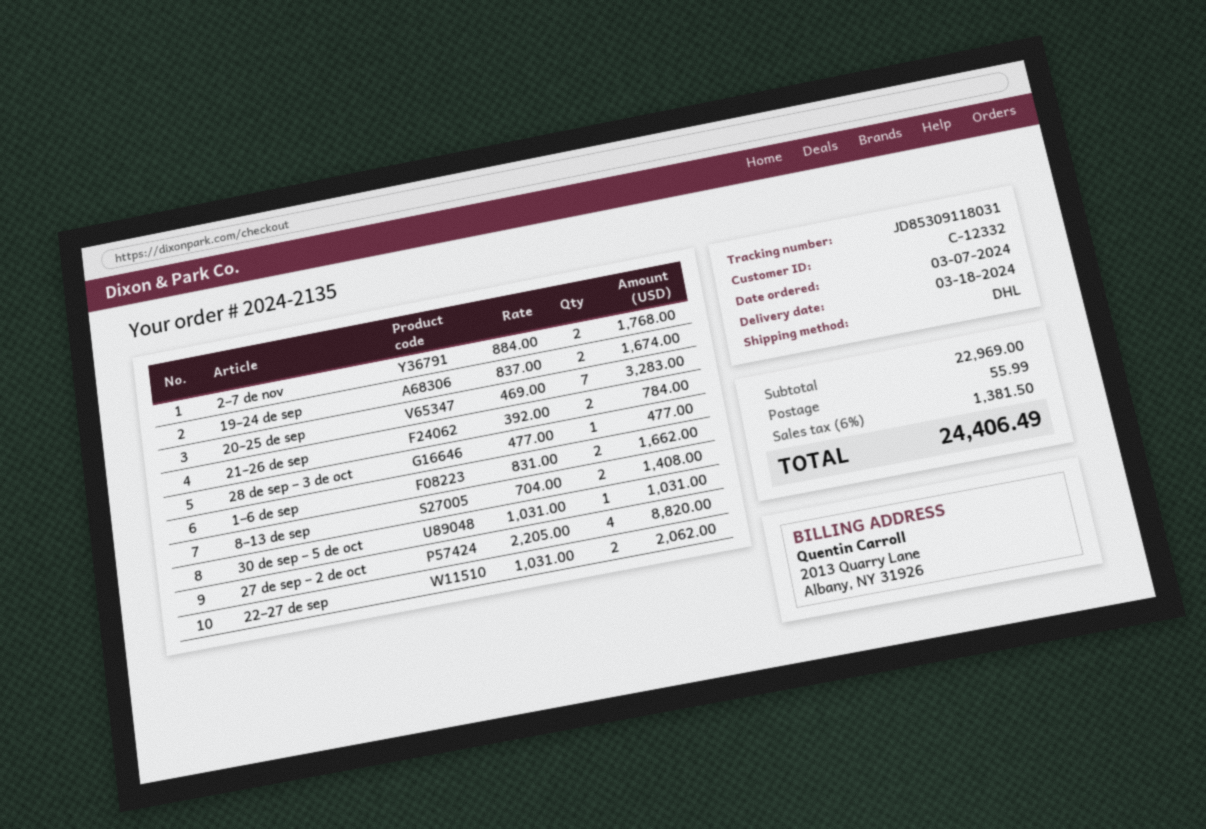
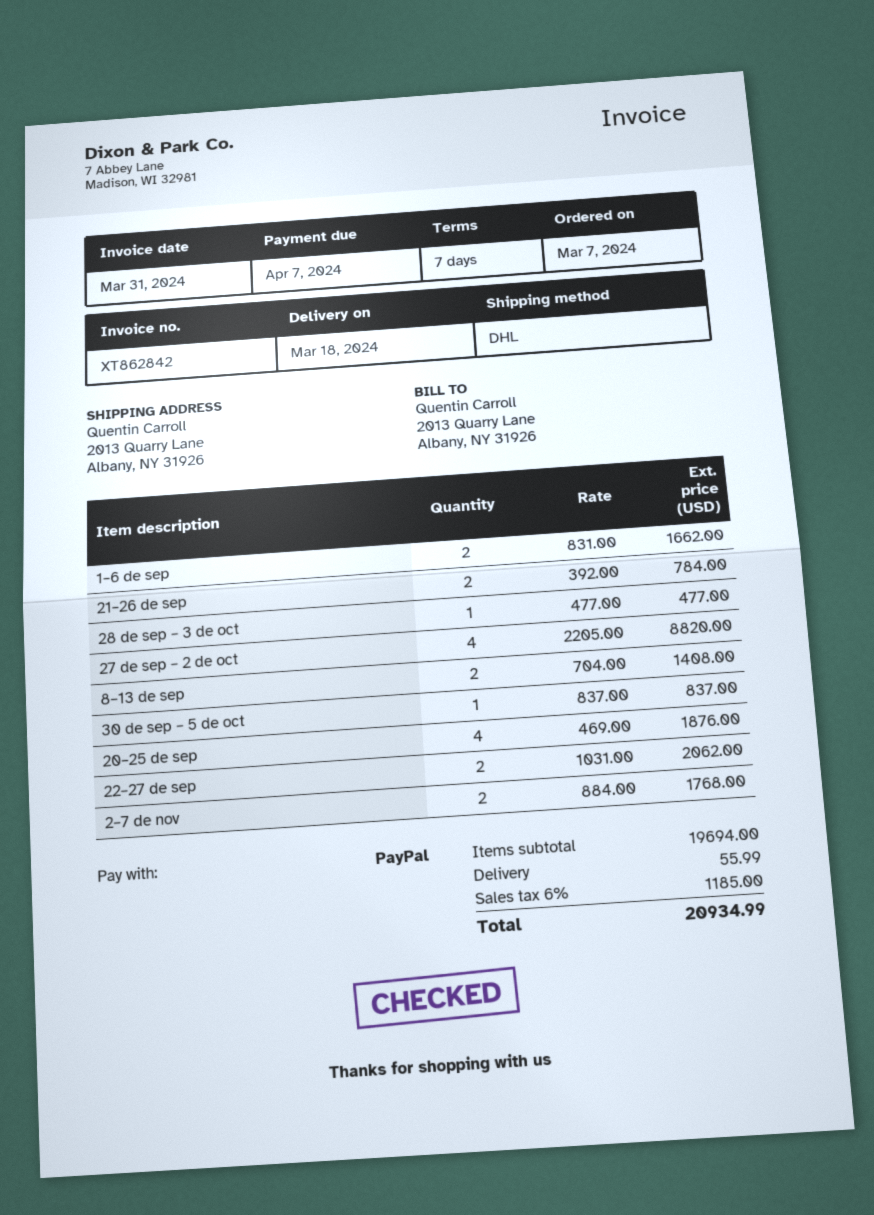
19–24 de sep: 2 x 837.00 = 1674.00 -> none
20–25 de sep: 7 x 469.00 = 3283.00 -> 4 x 469.00 = 1876.00
30 de sep – 5 de oct: 1 x 1031.00 = 1031.00 -> 1 x 837.00 = 837.00
subtotal: 22969.00 -> 19694.00
tax: 6% = 1381.50 -> 6% = 1185.00
total: 24406.49 -> 20934.99

